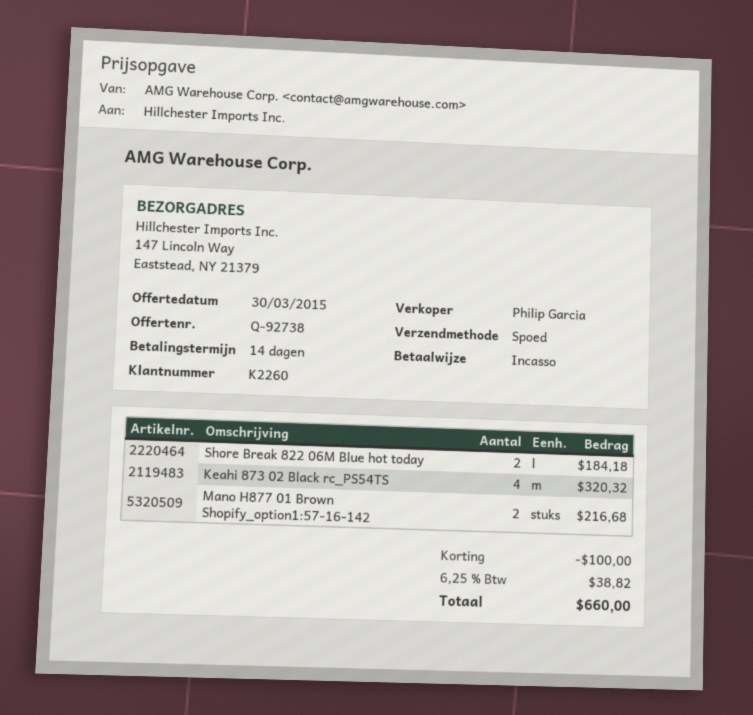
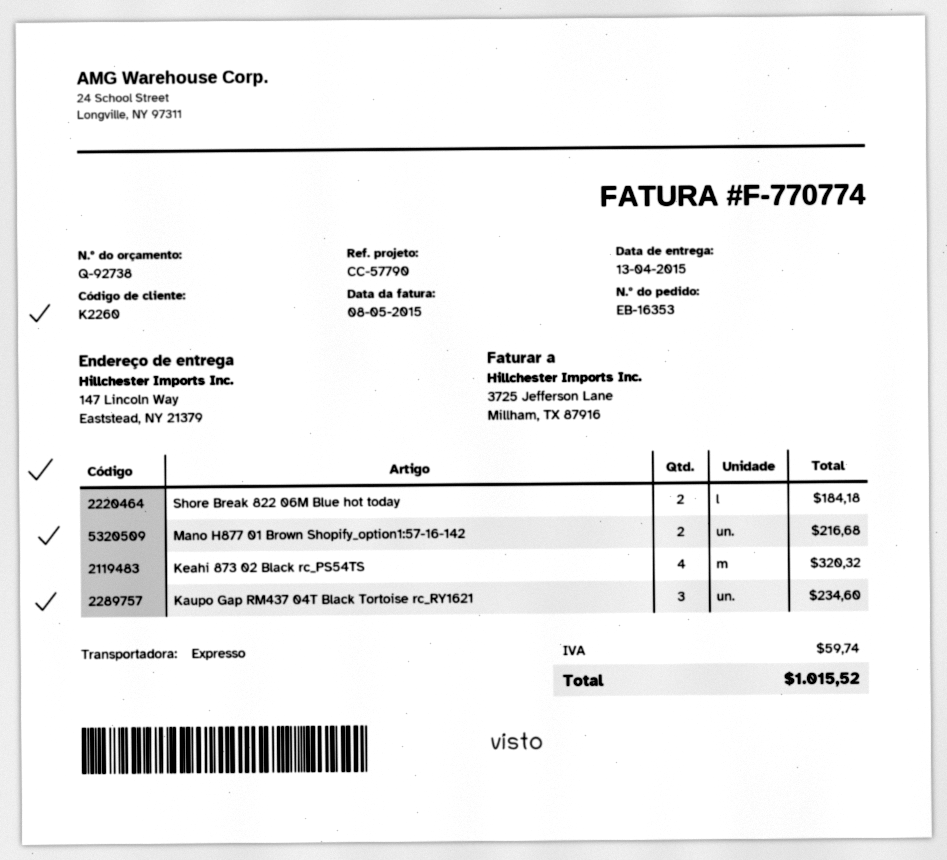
Kaupo Gap RM437 04T Black Tortoise rc_RY1621: none -> 3 for 234.60
discount: 100.00 -> none
tax: 38.82 -> 59.74
total: 660.00 -> 1015.52

